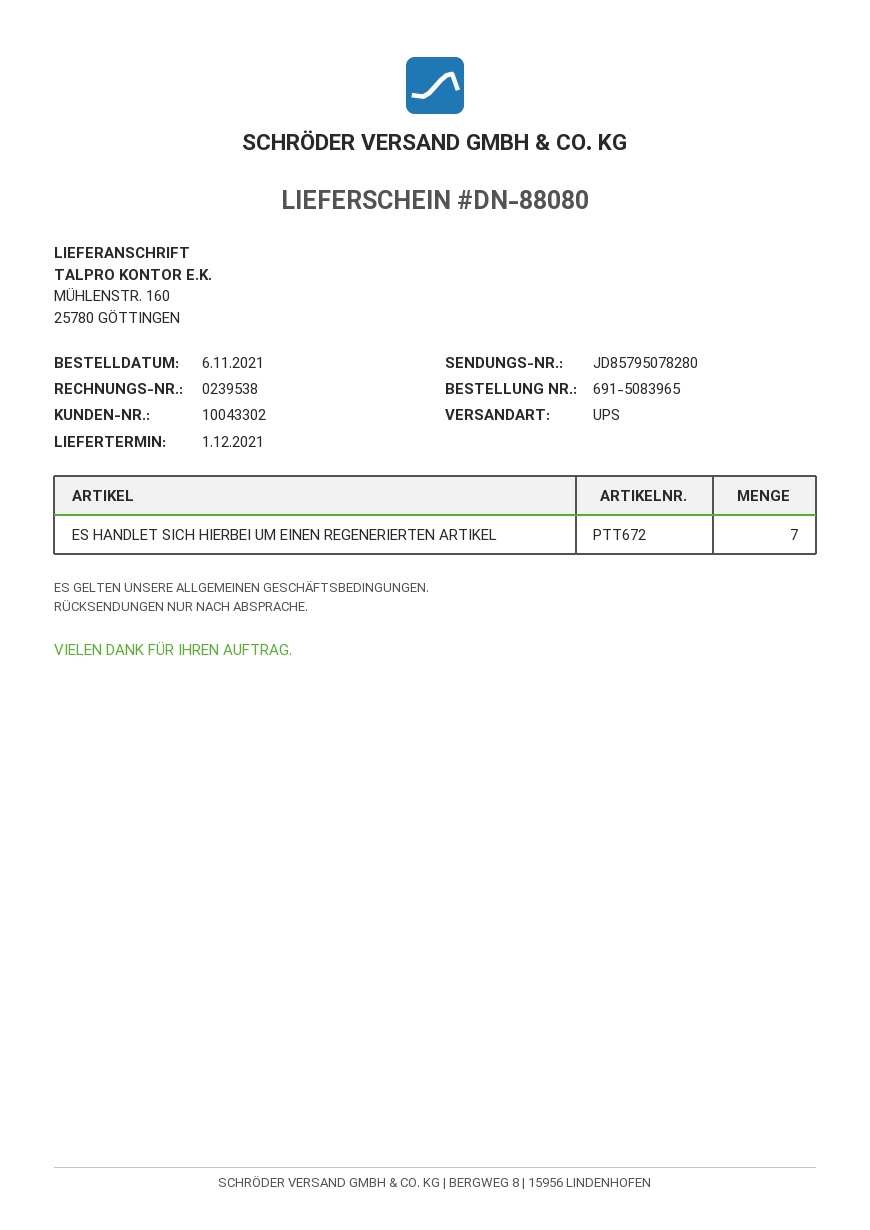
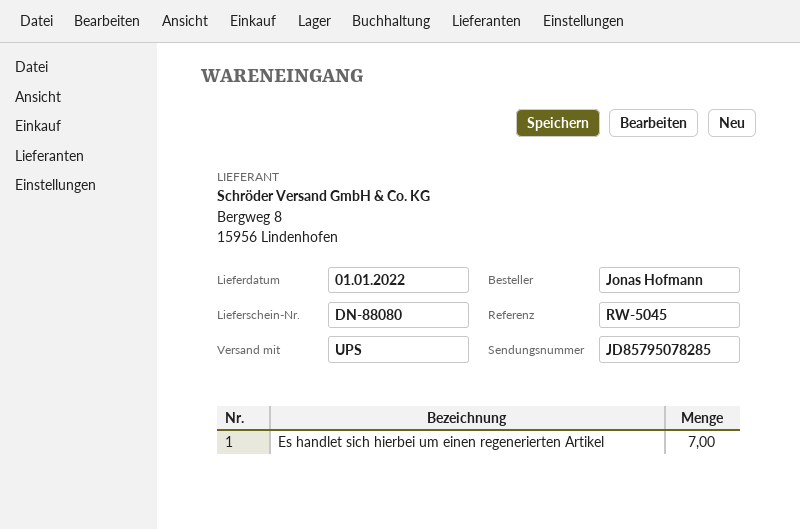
delivery date: 2021-12-01 -> 2022-01-01
tracking number: JD85795078280 -> JD85795078285

